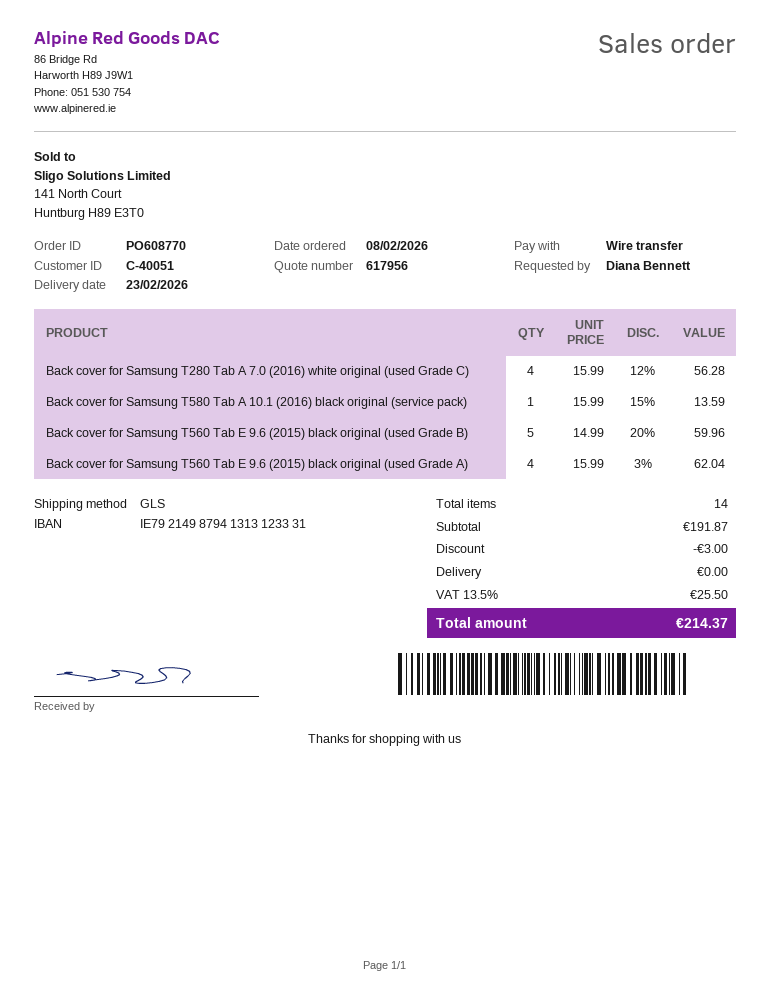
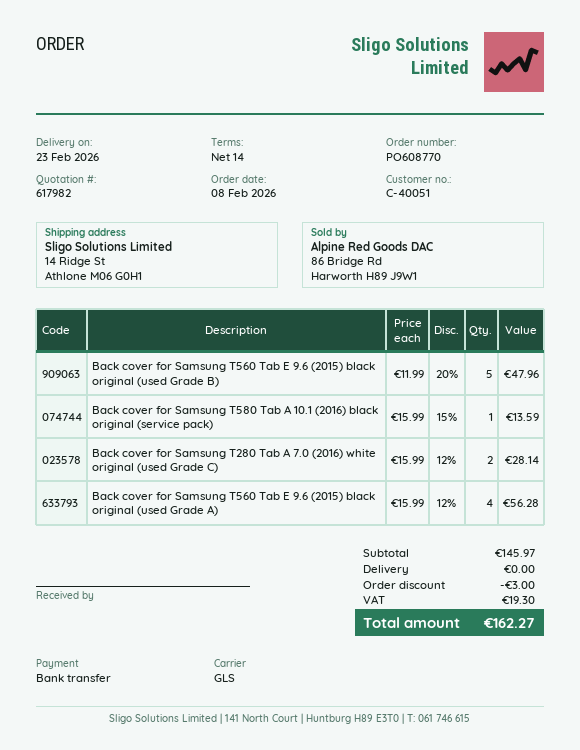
quote number: 617956 -> 617982
Back cover for Samsung T280 Tab A 7.0 (2016) white original (used Grade C): 4 x 15.99 - 12% = 56.28 -> 2 x 15.99 - 12% = 28.14
Back cover for Samsung T560 Tab E 9.6 (2015) black original (used Grade B): 5 x 14.99 - 20% = 59.96 -> 5 x 11.99 - 20% = 47.96
Back cover for Samsung T560 Tab E 9.6 (2015) black original (used Grade A): 4 x 15.99 - 3% = 62.04 -> 4 x 15.99 - 12% = 56.28
subtotal: 191.87 -> 145.97
tax: 25.50 -> 19.30
total: 214.37 -> 162.27

